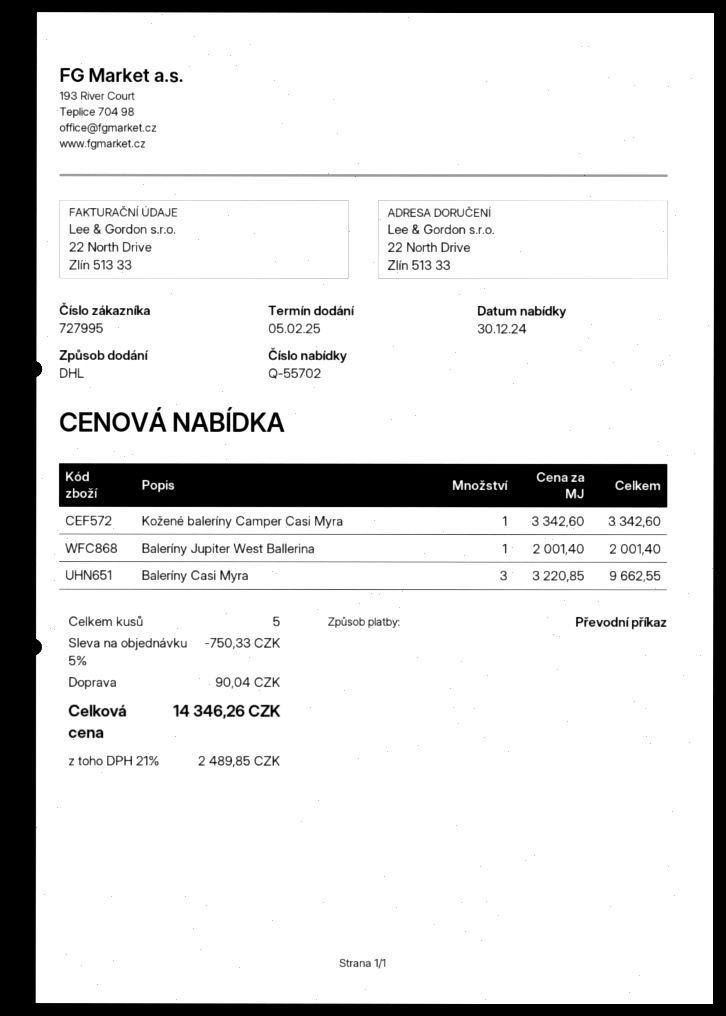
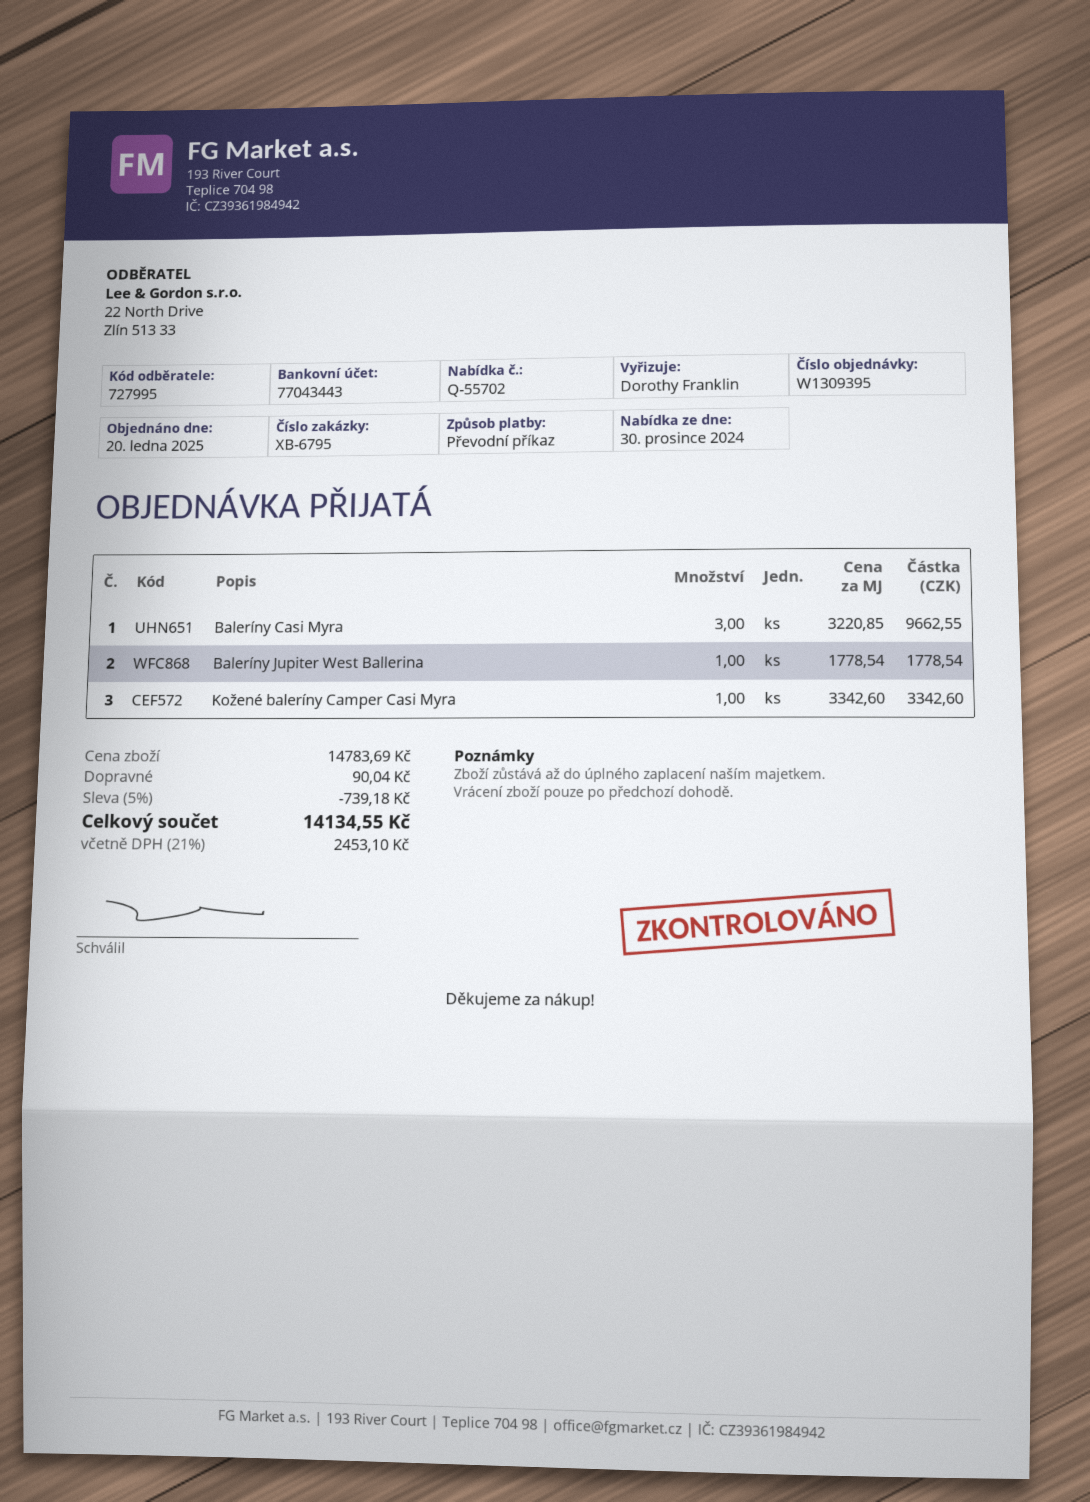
Baleríny Jupiter West Ballerina: 1 x 2001.40 = 2001.40 -> 1 x 1778.54 = 1778.54
discount: 5% = 750.33 -> 5% = 739.18
tax: 21% = 2489.85 -> 21% = 2453.10
total: 14346.26 -> 14134.55

